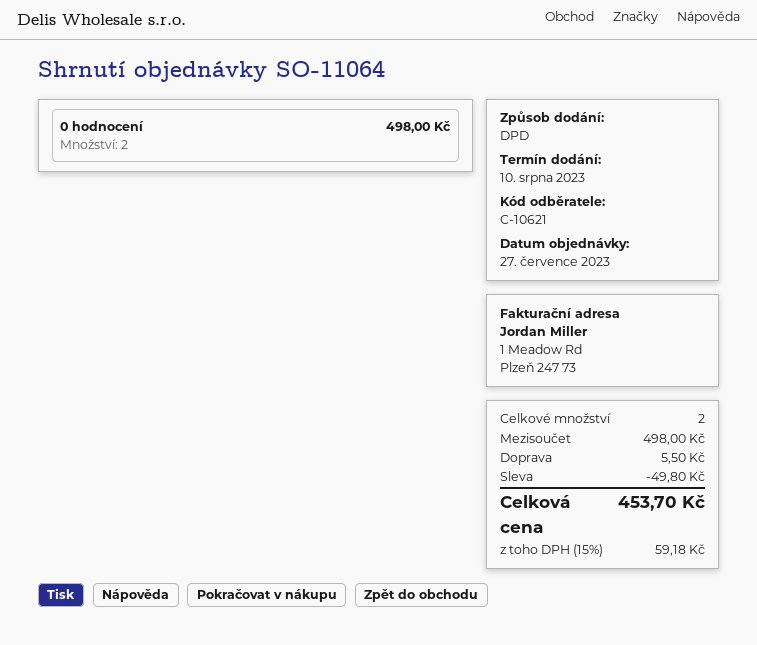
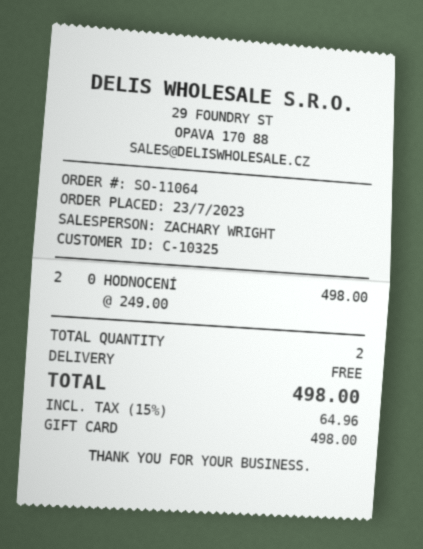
order date: 2023-07-27 -> 2023-07-23
customer number: C-10621 -> C-10325
discount: 49.80 -> none
shipping: 5.50 -> 0.00
tax: 15% = 59.18 -> 15% = 64.96
total: 453.70 -> 498.00

